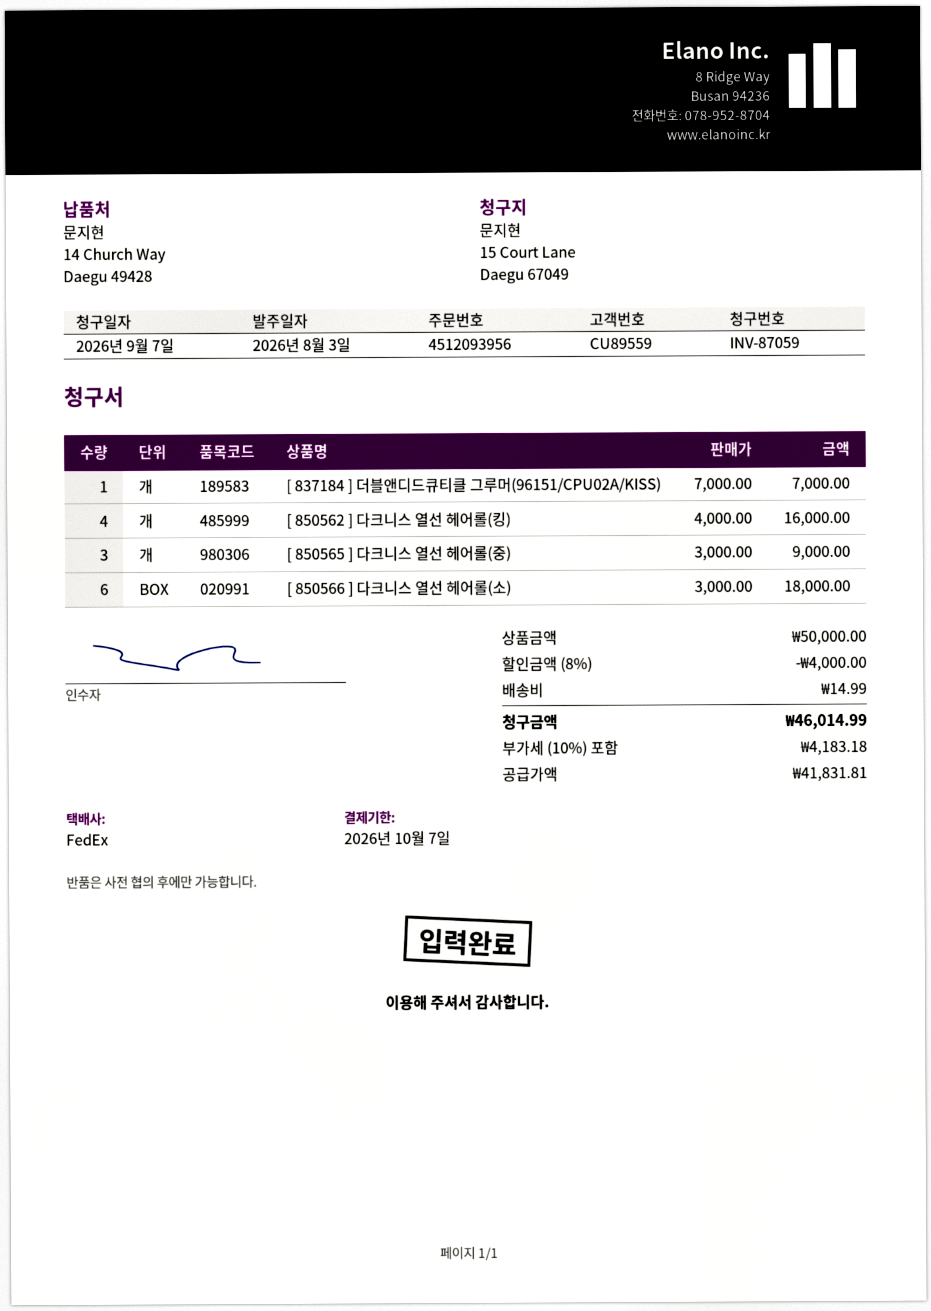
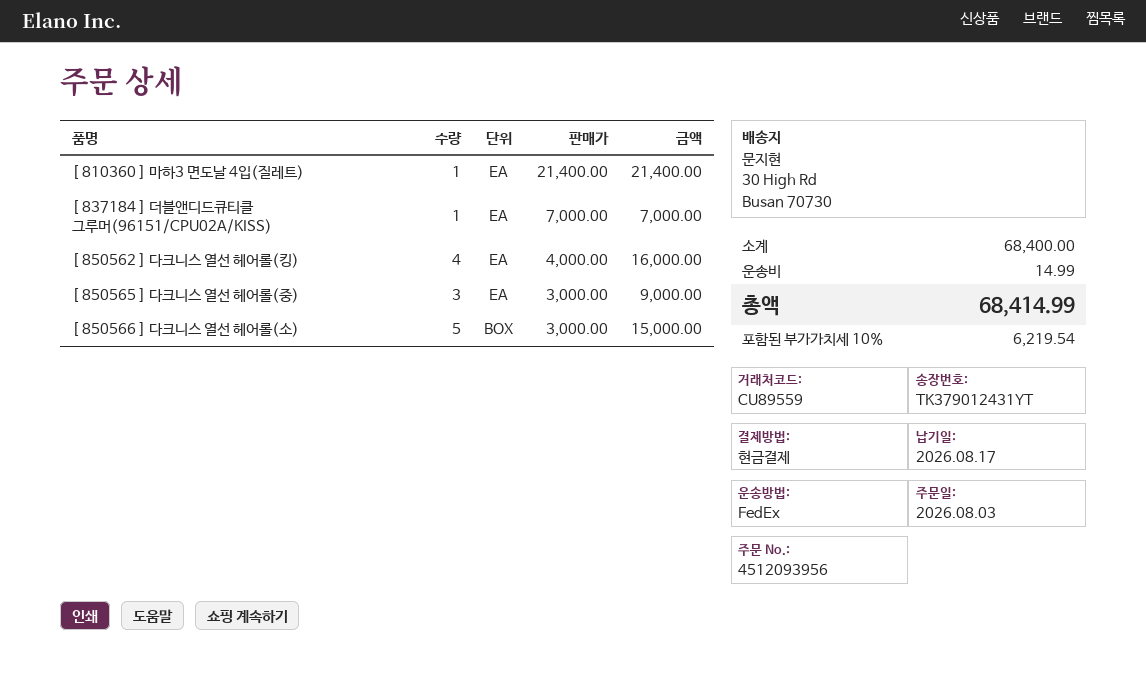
ship to: 14 Church Way, Daegu 49428 -> 30 High Rd, Busan 70730
[ 850566 ] 다크니스 열선 헤어롤(소): 6 x 3000.00 = 18000.00 -> 5 x 3000.00 = 15000.00
[ 810360 ] 마하3 면도날 4입(질레트): none -> 1 x 21400.00 = 21400.00
subtotal: 50000.00 -> 68400.00
discount: 8% = 4000.00 -> none
tax: 10% = 4183.18 -> 10% = 6219.54
total: 46014.99 -> 68414.99

